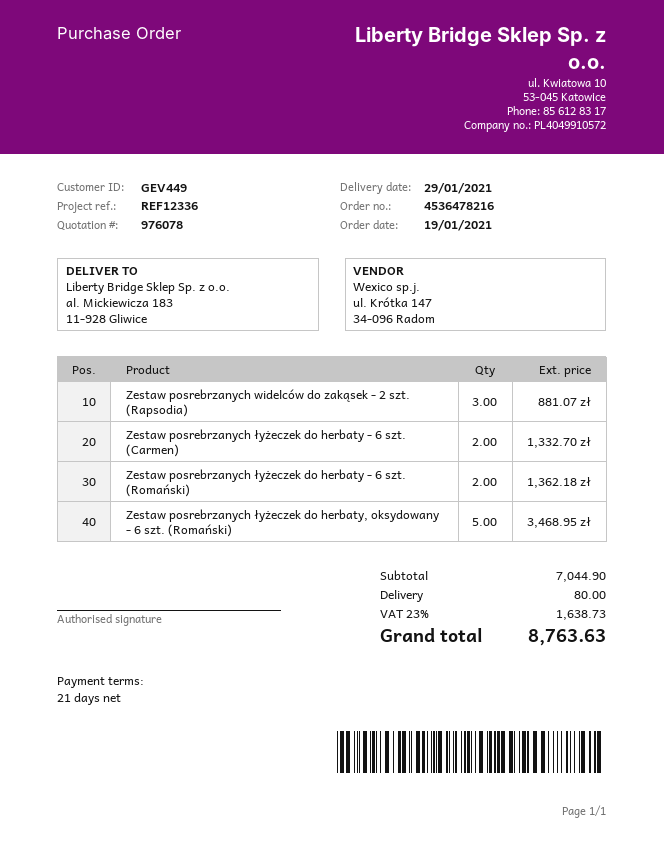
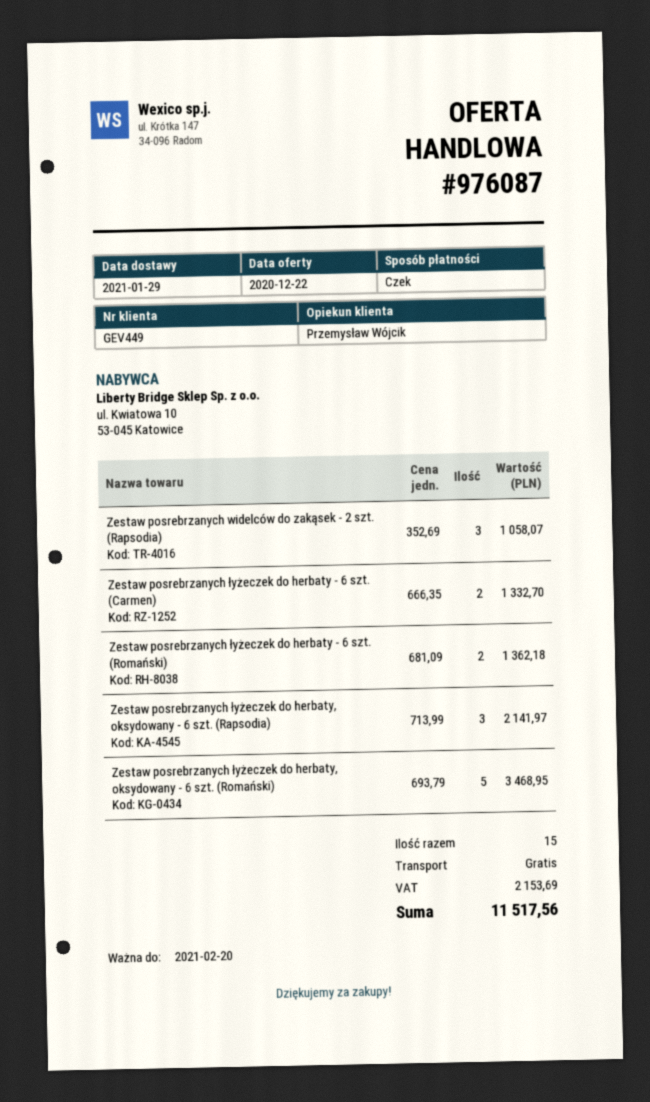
quote number: 976078 -> 976087
Zestaw posrebrzanych widelców do zakąsek - 2 szt. (Rapsodia): 3 for 881.07 -> 3 for 1058.07
Zestaw posrebrzanych łyżeczek do herbaty, oksydowany - 6 szt. (Rapsodia): none -> 3 for 2141.97
shipping: 80.00 -> 0.00
tax: 1638.73 -> 2153.69
total: 8763.63 -> 11517.56

